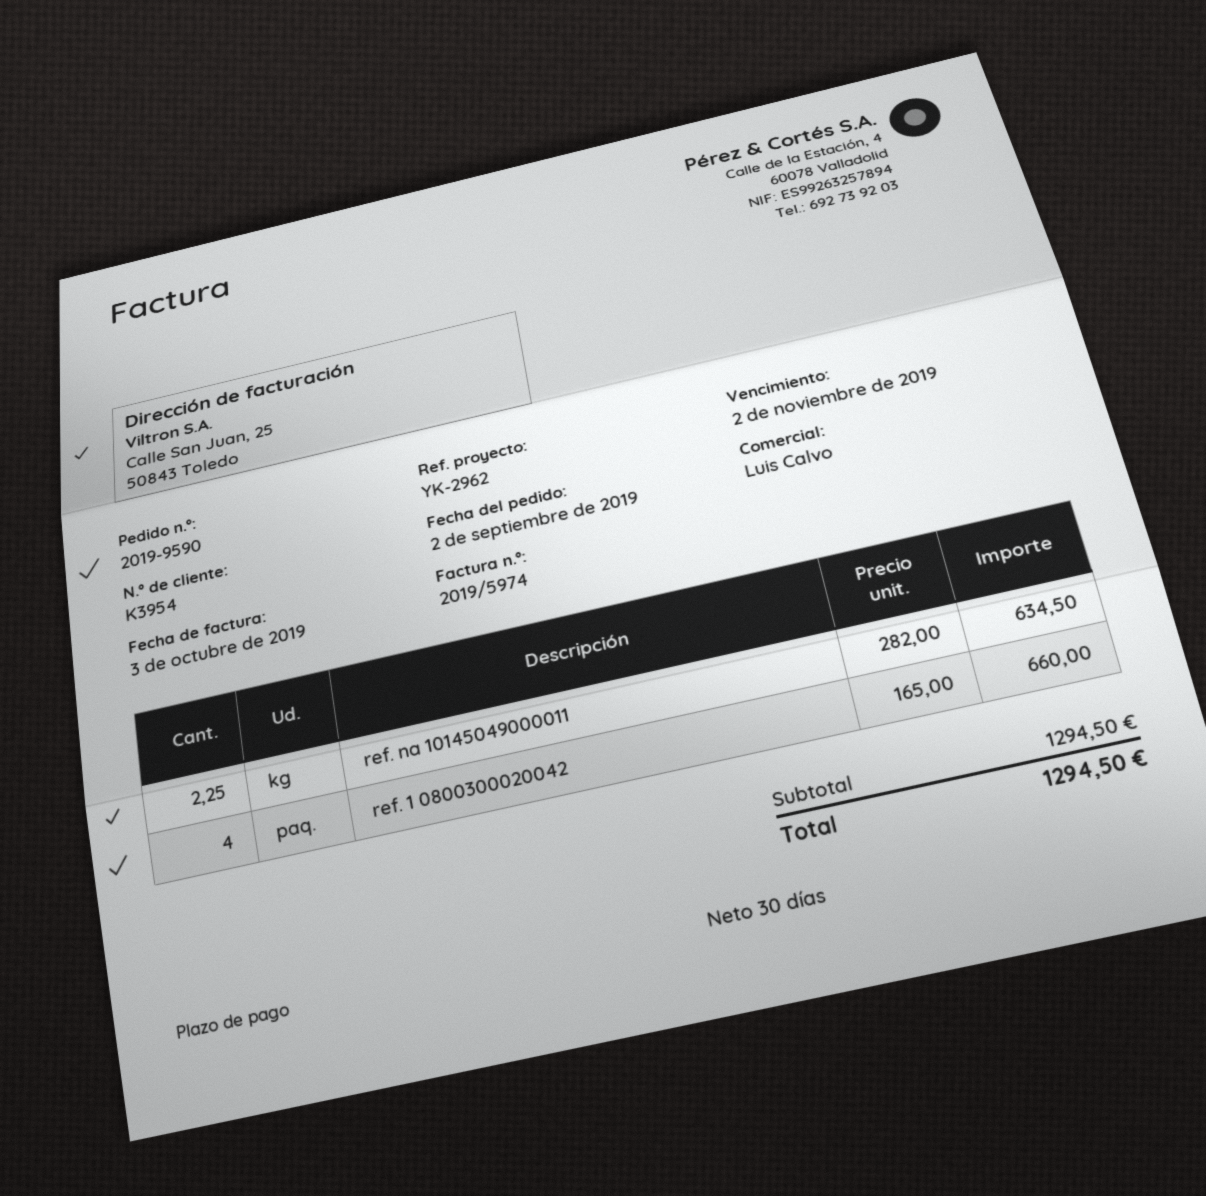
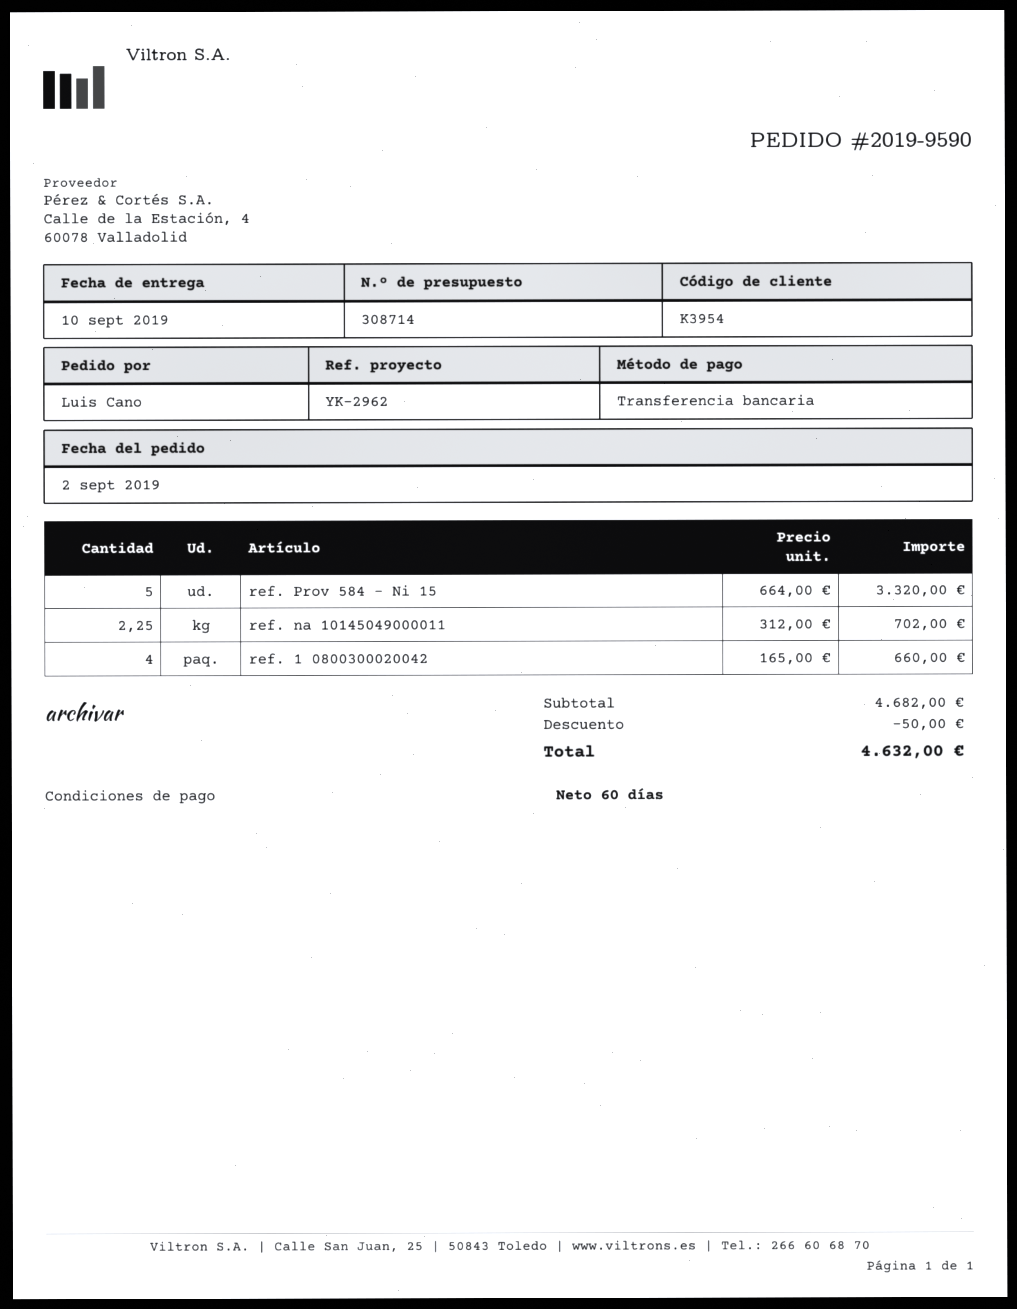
payment terms: 30 days -> 60 days
ref. na 10145049000011: 2.25 x 282.00 = 634.50 -> 2.25 x 312.00 = 702.00
ref. Prov 584 - Ni 15: none -> 5 x 664.00 = 3320.00
subtotal: 1294.50 -> 4682.00
discount: none -> 50.00
total: 1294.50 -> 4632.00

